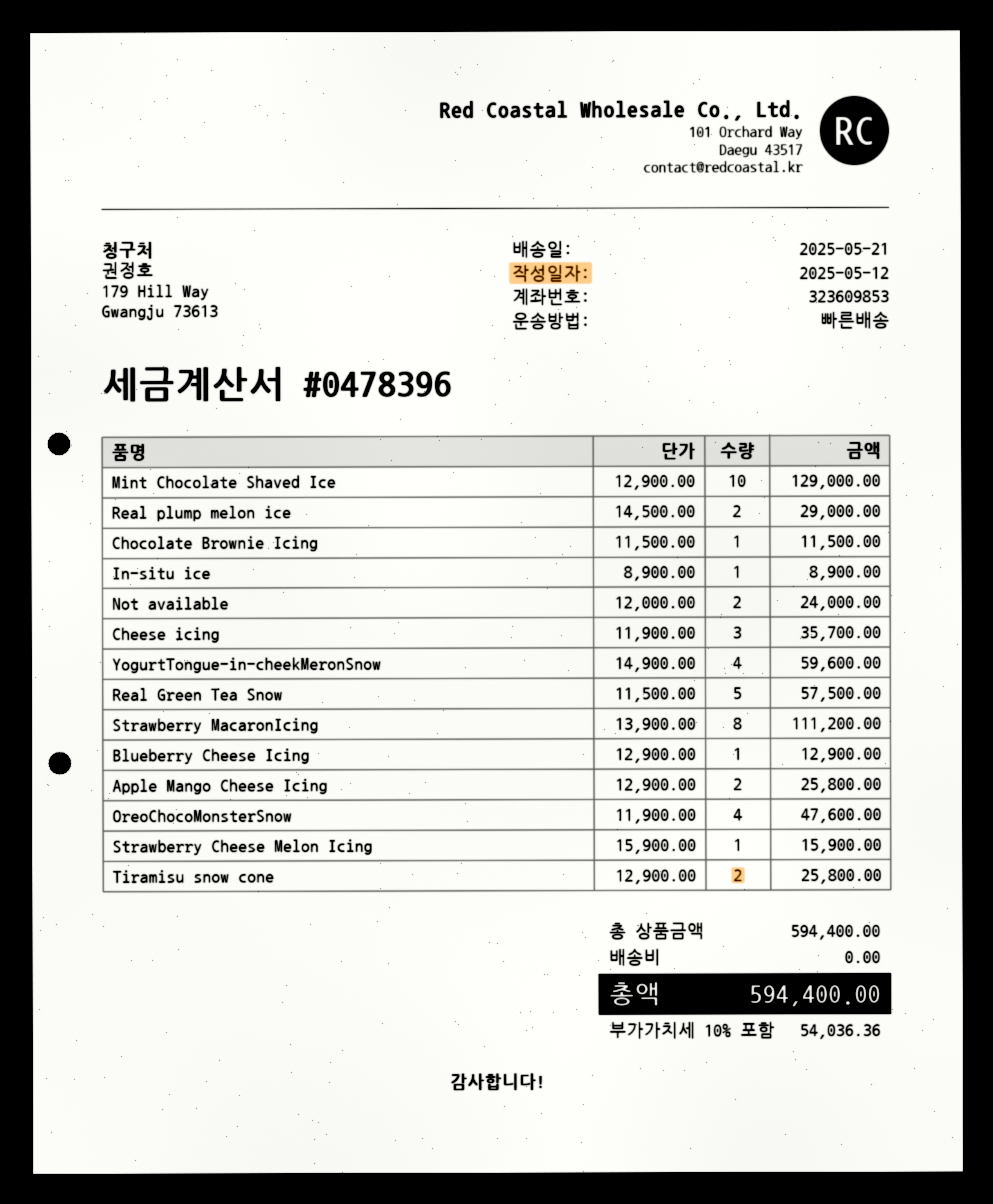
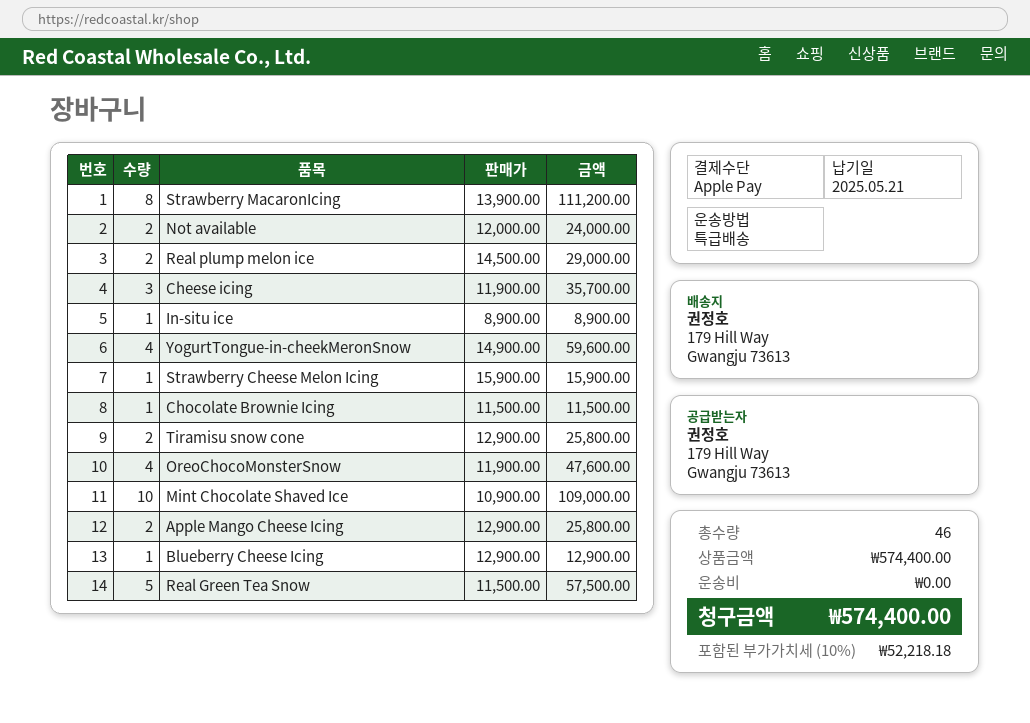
Mint Chocolate Shaved Ice: 10 x 12900.00 = 129000.00 -> 10 x 10900.00 = 109000.00
subtotal: 594400.00 -> 574400.00
tax: 10% = 54036.36 -> 10% = 52218.18
total: 594400.00 -> 574400.00

